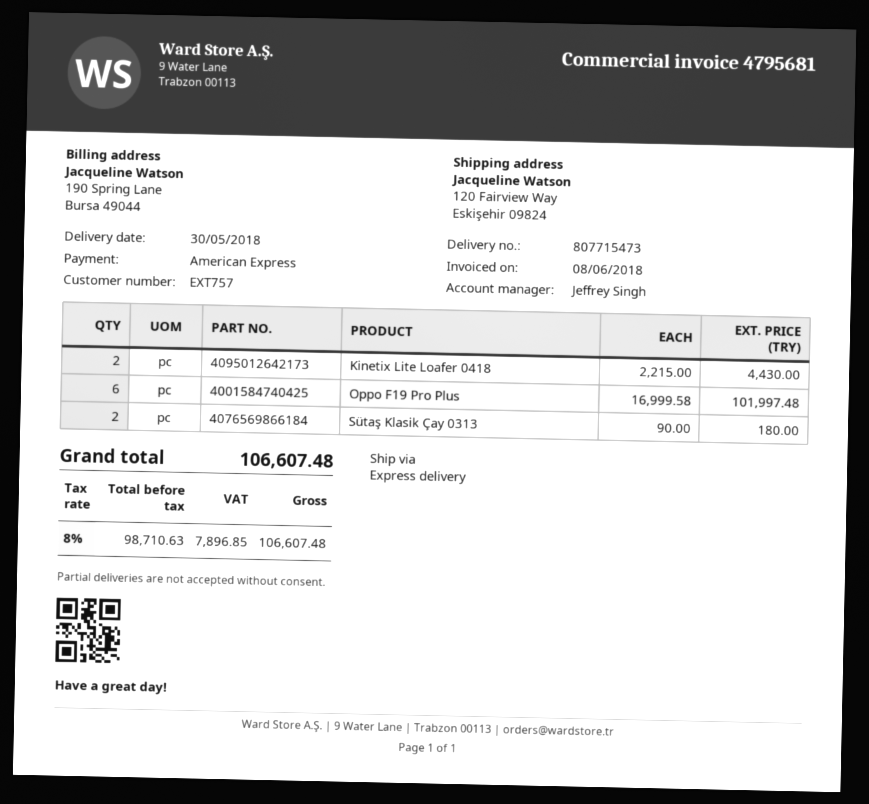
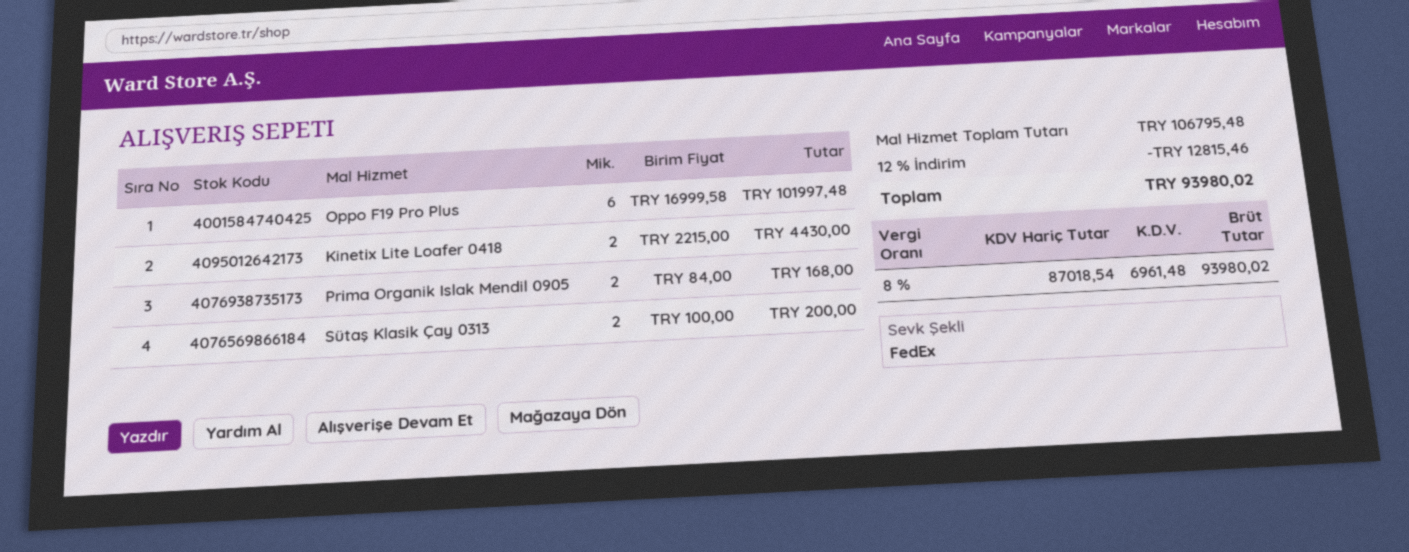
shipping method: express -> FedEx
Sütaş Klasik Çay 0313: 2 x 90.00 = 180.00 -> 2 x 100.00 = 200.00
Prima Organik Islak Mendil 0905: none -> 2 x 84.00 = 168.00
discount: none -> 12% = 12815.46
net: 98710.63 -> 87018.54
tax: 8% = 7896.85 -> 8% = 6961.48
total: 106607.48 -> 93980.02

